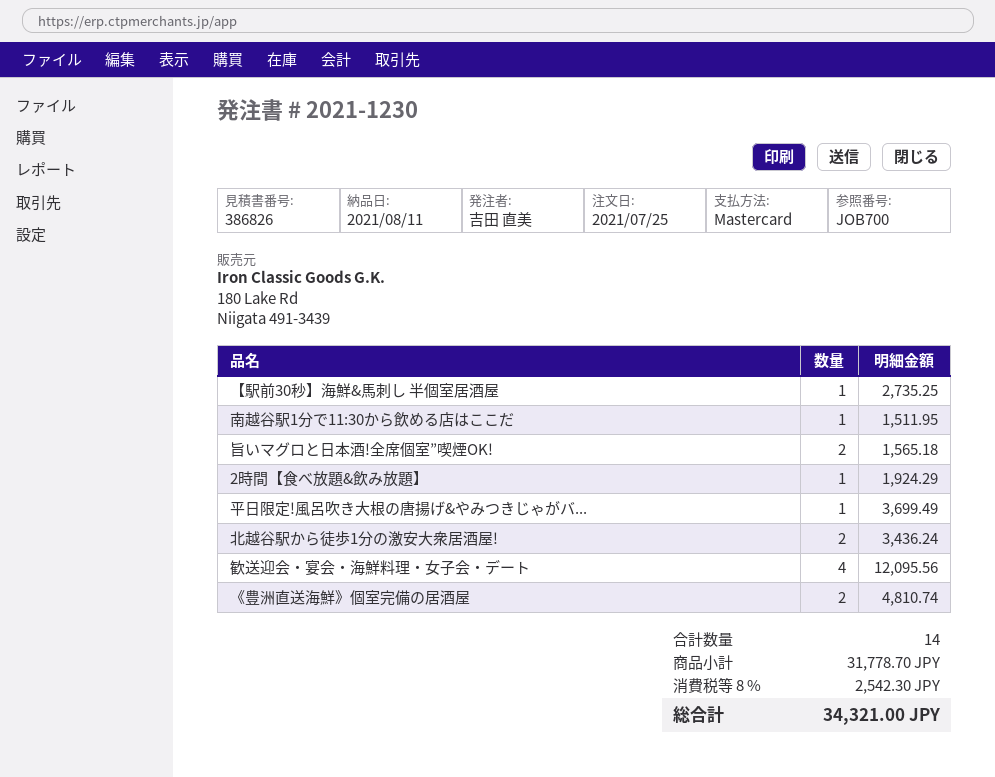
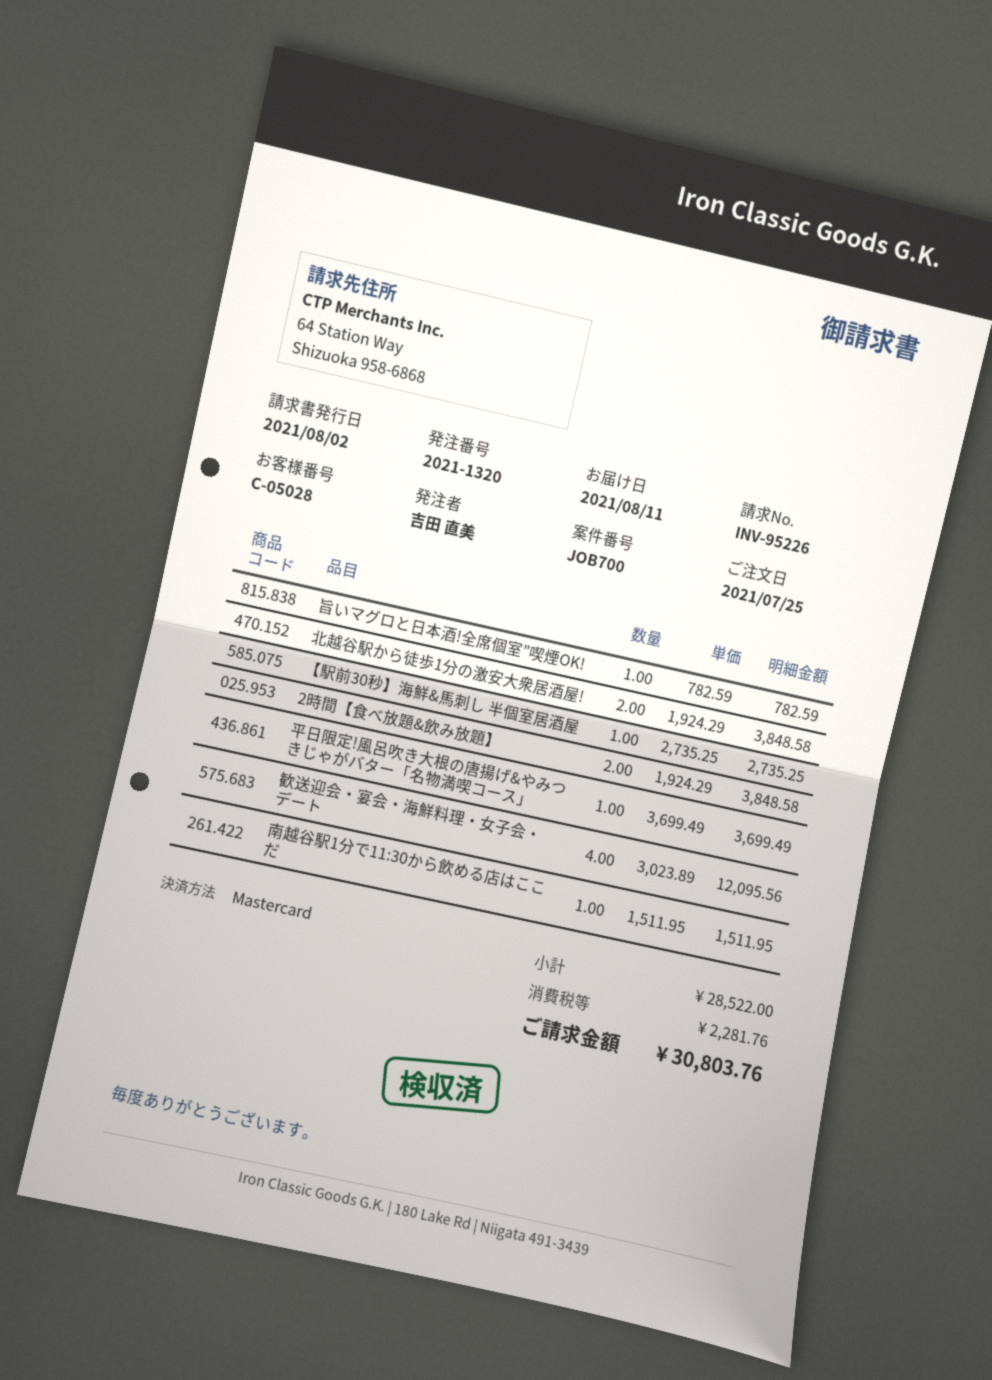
order number: 2021-1230 -> 2021-1320
旨いマグロと日本酒!全席個室”喫煙OK!: 2 for 1565.18 -> 1 for 782.59
2時間【食べ放題&飲み放題】: 1 for 1924.29 -> 2 for 3848.58
北越谷駅から徒歩1分の激安大衆居酒屋!: 2 for 3436.24 -> 2 for 3848.58
《豊洲直送海鮮》個室完備の居酒屋: 2 for 4810.74 -> none
subtotal: 31778.70 -> 28522.00
tax: 2542.30 -> 2281.76
total: 34321.00 -> 30803.76

